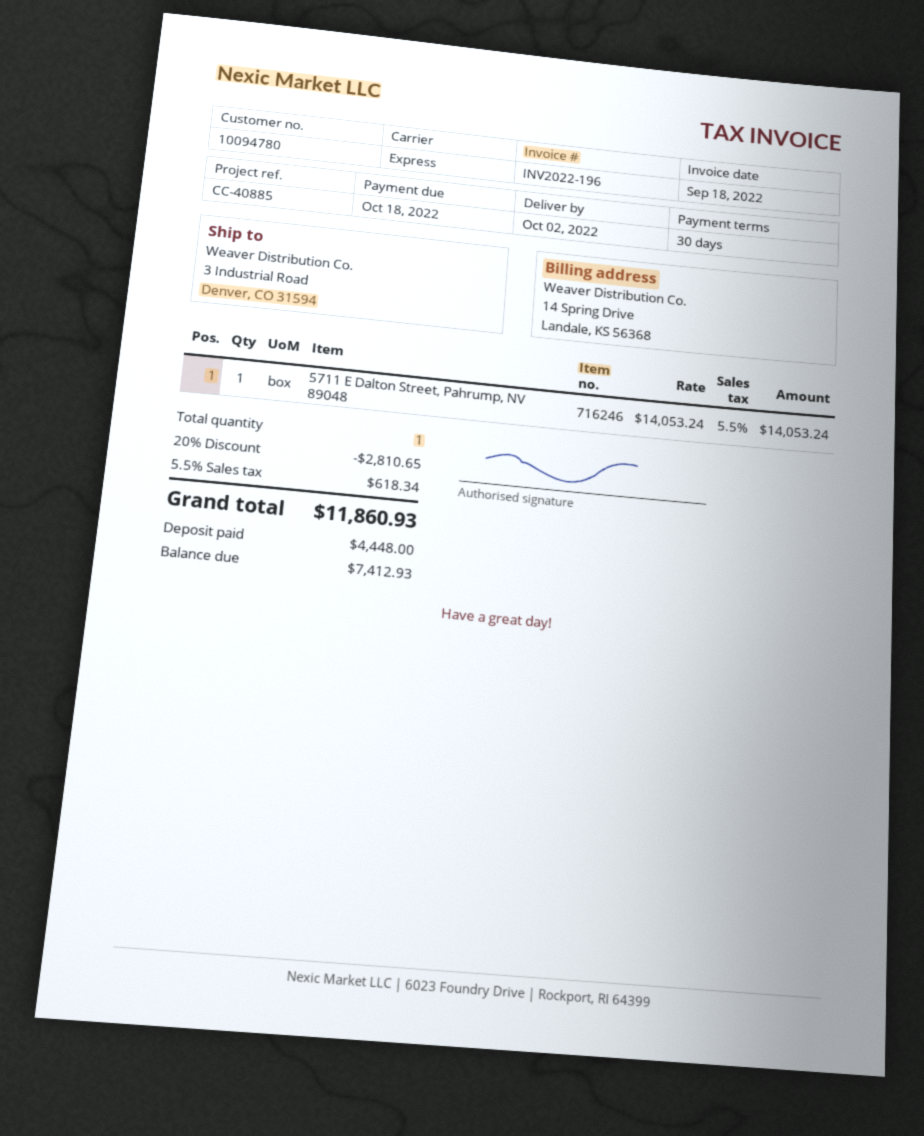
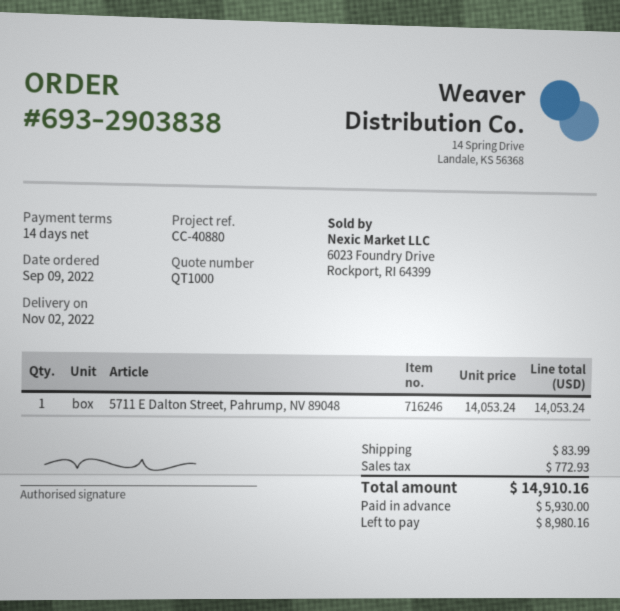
delivery date: 2022-10-02 -> 2022-11-02
payment terms: 30 days -> 14 days
reference: CC-40885 -> CC-40880
discount: 20% = 2810.65 -> none
shipping: none -> 83.99
tax: 618.34 -> 772.93
total: 11860.93 -> 14910.16
deposit: 4448.00 -> 5930.00
balance: 7412.93 -> 8980.16

